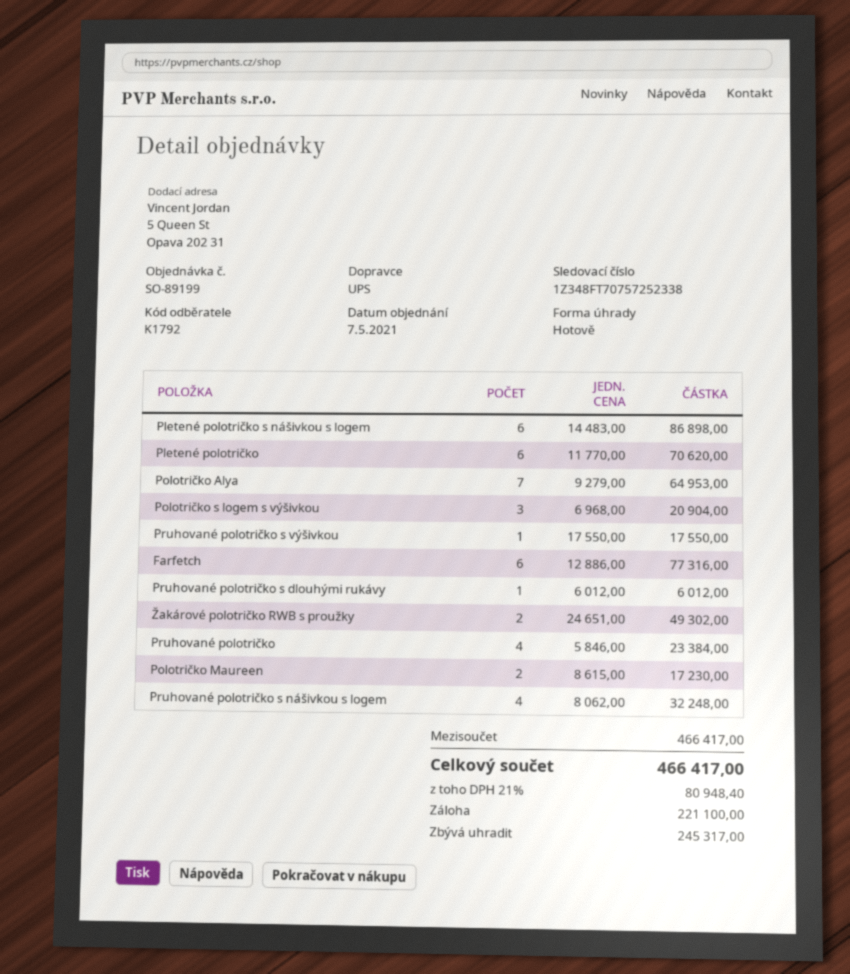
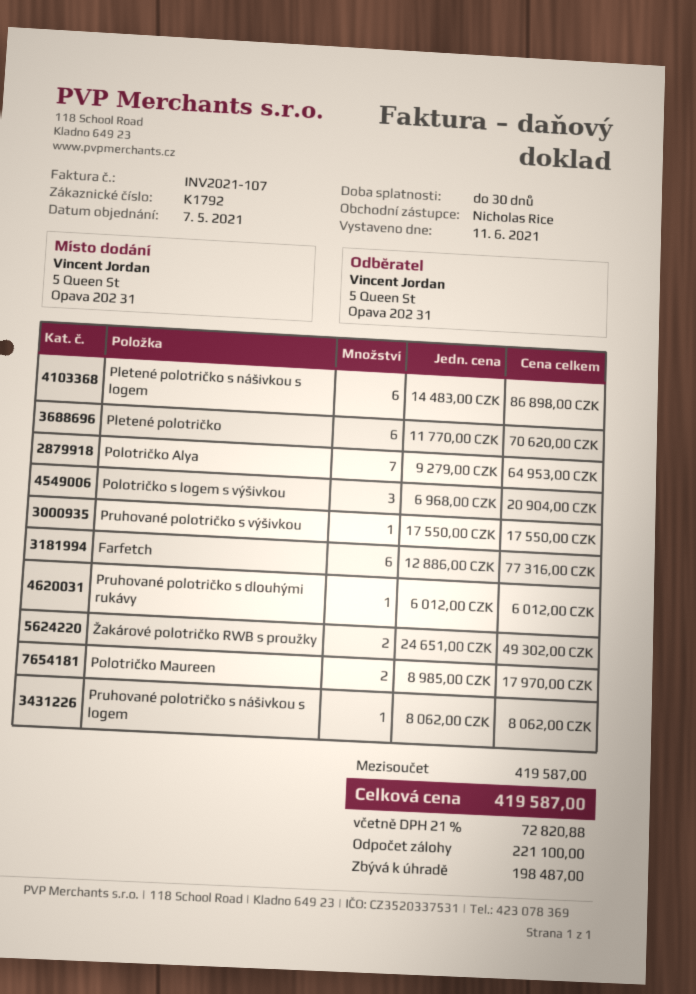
Pruhované polotričko: 4 x 5846.00 = 23384.00 -> none
Polotričko Maureen: 2 x 8615.00 = 17230.00 -> 2 x 8985.00 = 17970.00
Pruhované polotričko s nášivkou s logem: 4 x 8062.00 = 32248.00 -> 1 x 8062.00 = 8062.00
subtotal: 466417.00 -> 419587.00
tax: 21% = 80948.40 -> 21% = 72820.88
total: 466417.00 -> 419587.00
balance: 245317.00 -> 198487.00

